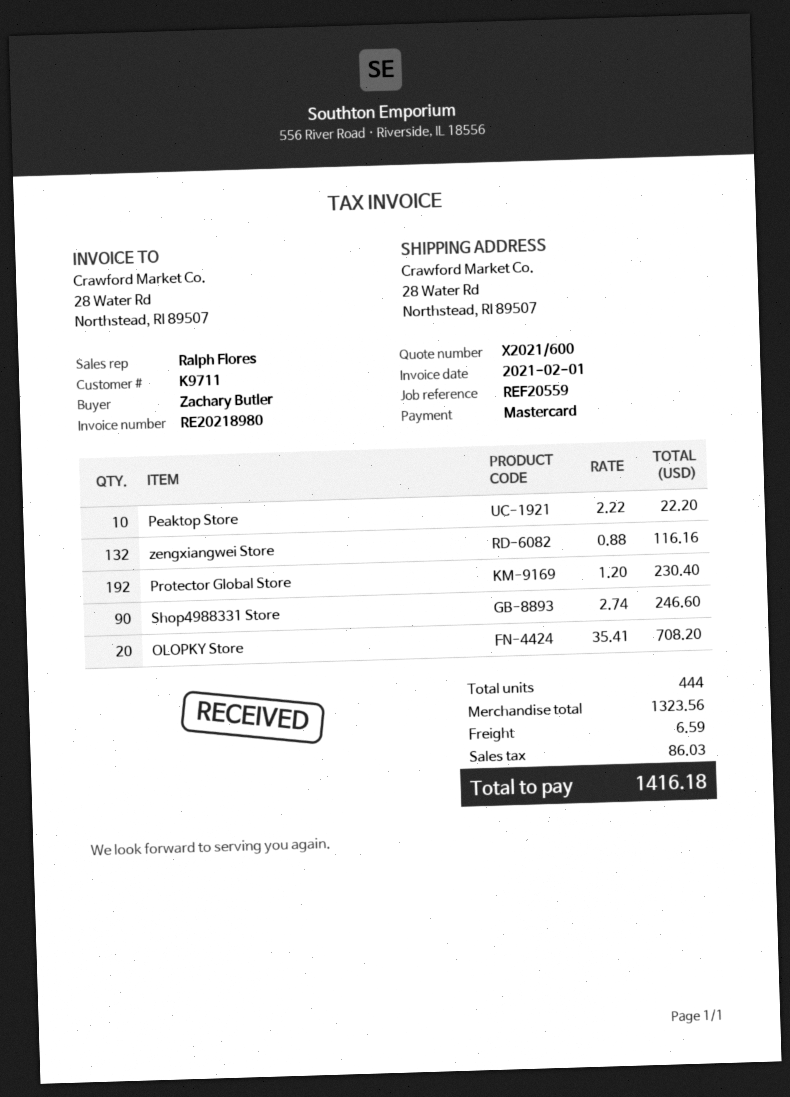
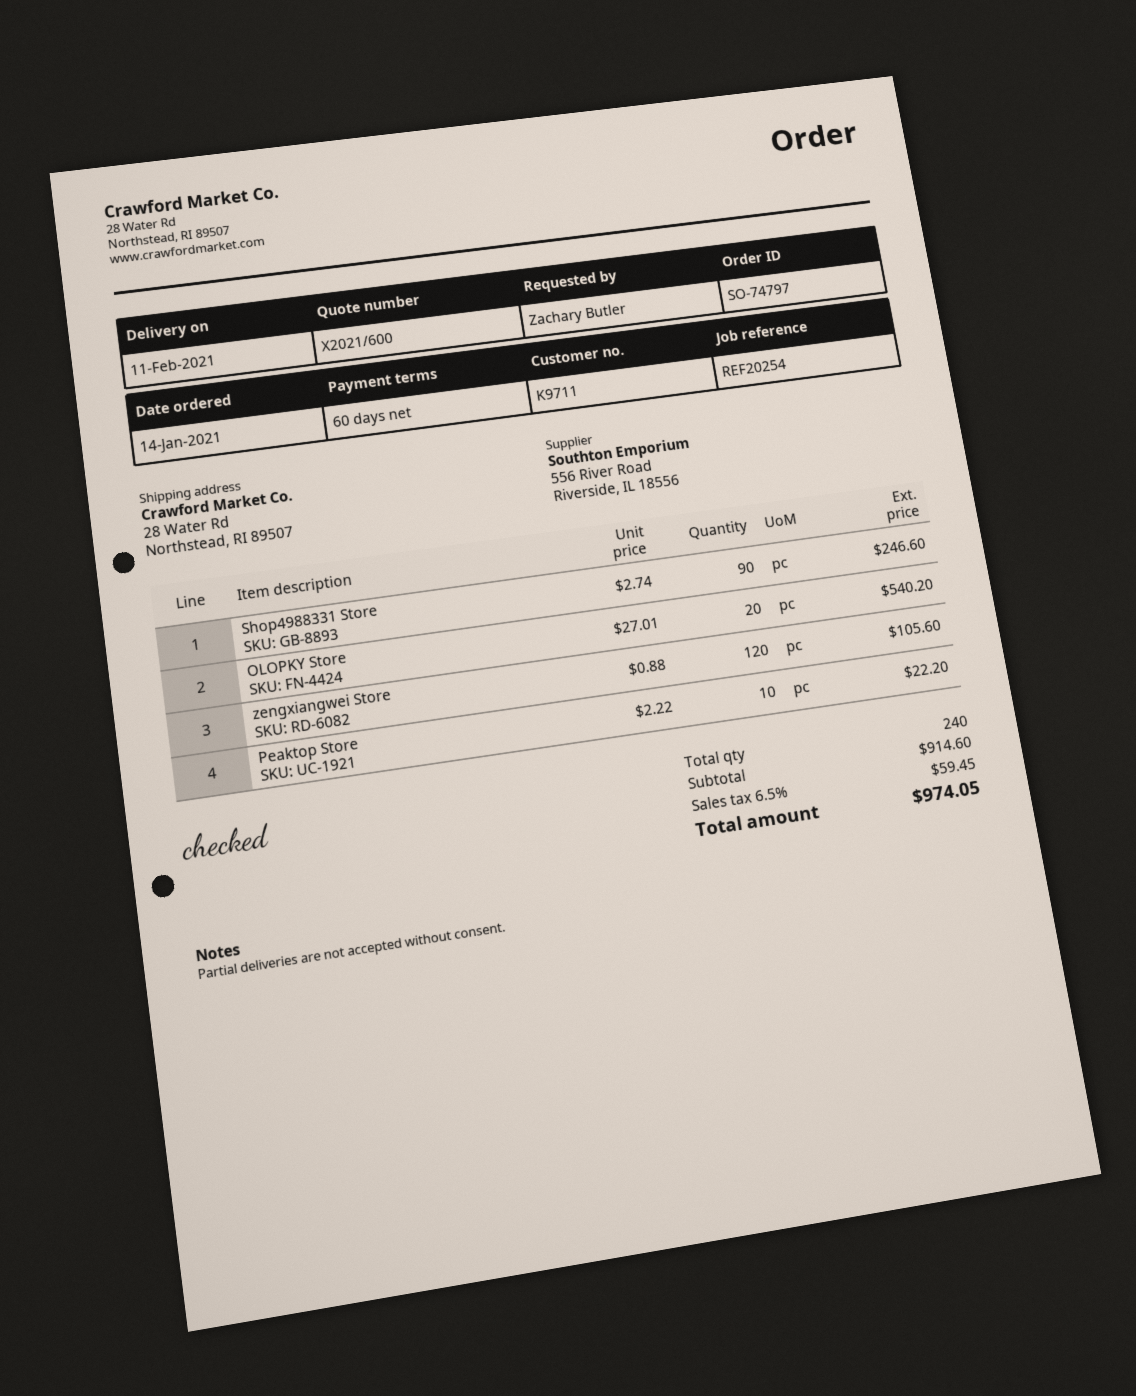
reference: REF20559 -> REF20254
zengxiangwei Store: 132 x 0.88 = 116.16 -> 120 x 0.88 = 105.60
Protector Global Store: 192 x 1.20 = 230.40 -> none
OLOPKY Store: 20 x 35.41 = 708.20 -> 20 x 27.01 = 540.20
total quantity: 444 -> 240
subtotal: 1323.56 -> 914.60
shipping: 6.59 -> none
tax: 86.03 -> 59.45
total: 1416.18 -> 974.05

